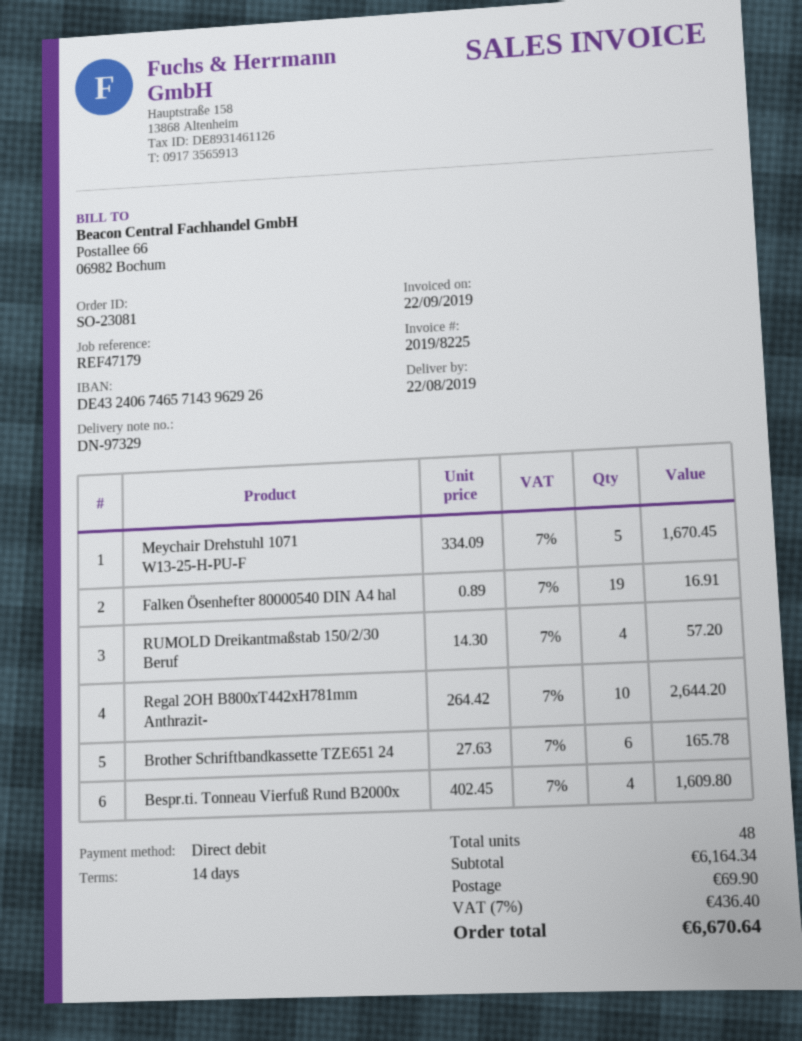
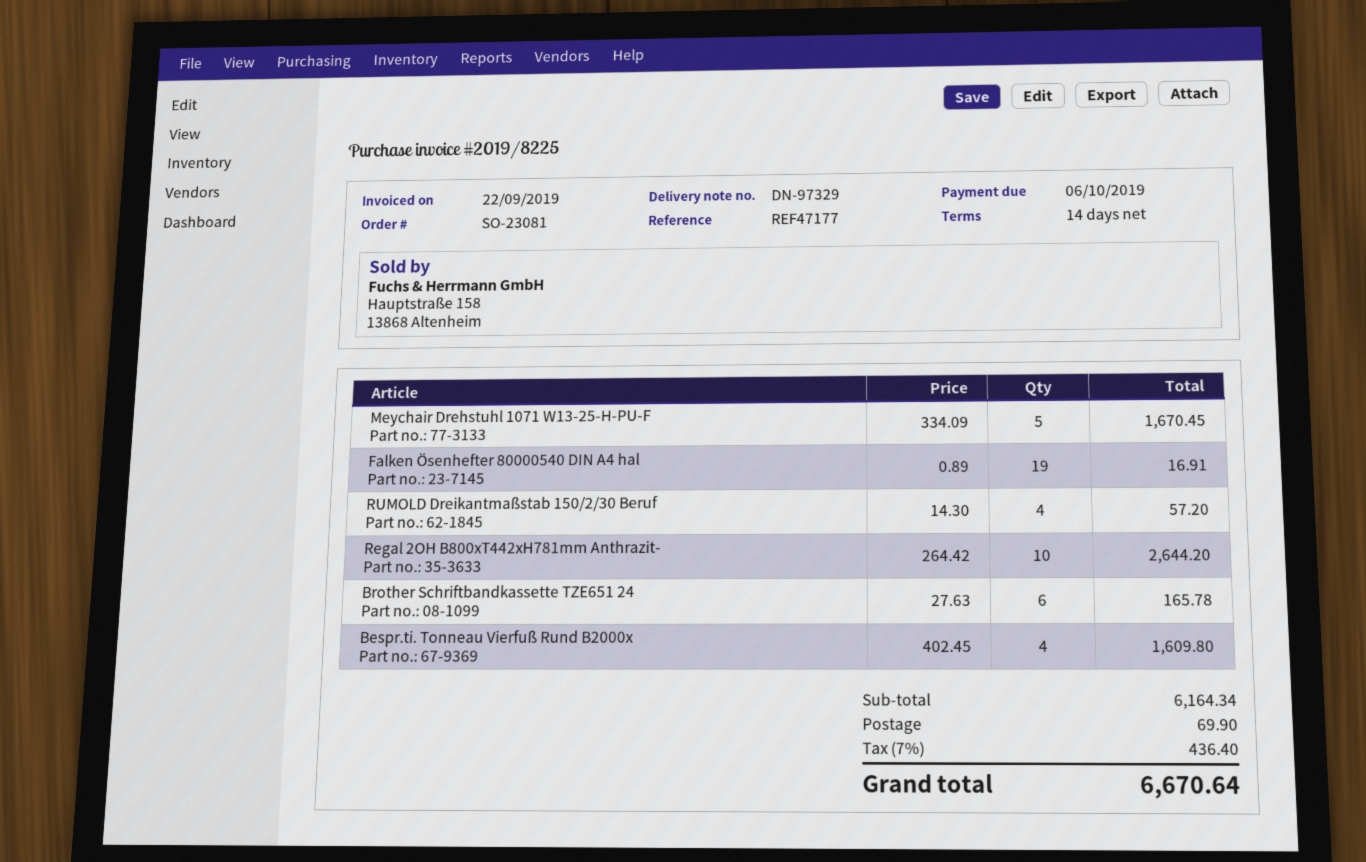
reference: REF47179 -> REF47177

